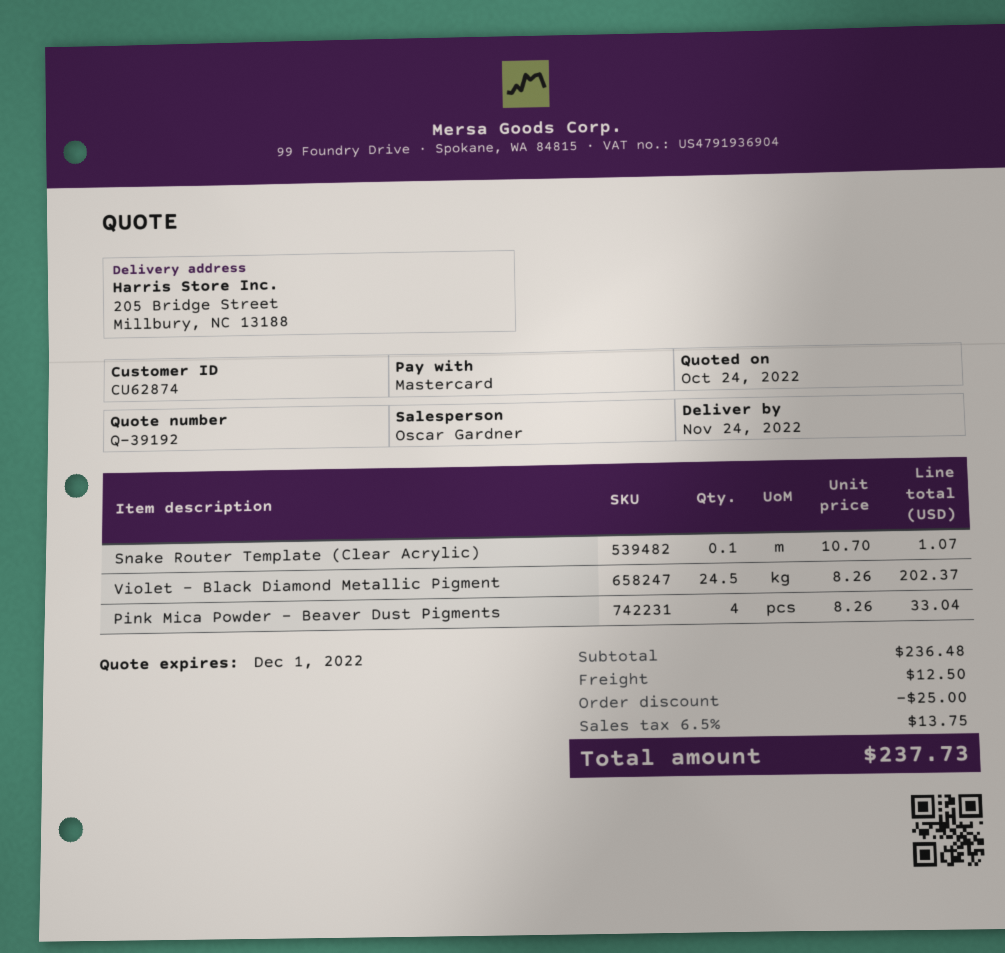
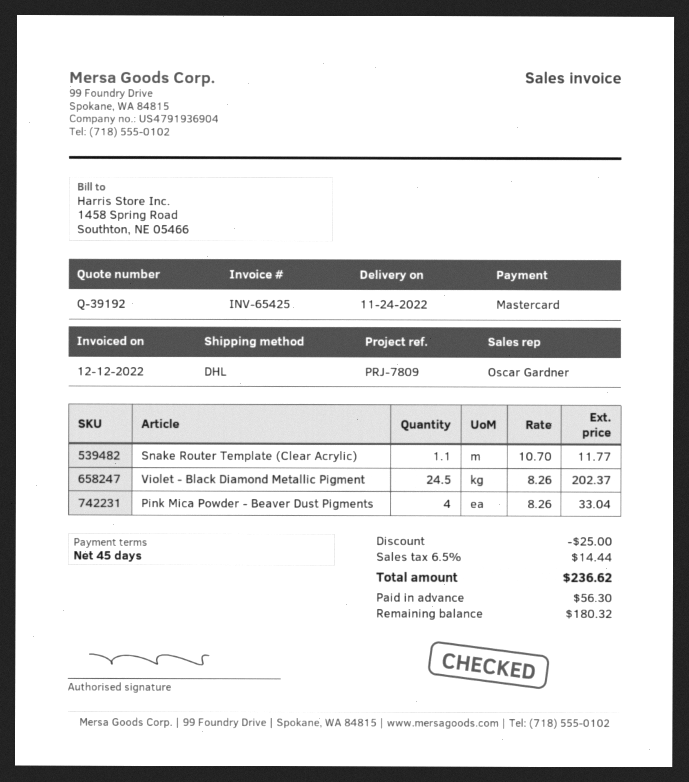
Snake Router Template (Clear Acrylic): 0.1 x 10.70 = 1.07 -> 1.1 x 10.70 = 11.77
shipping: 12.50 -> none
tax: 6.5% = 13.75 -> 6.5% = 14.44
total: 237.73 -> 236.62

